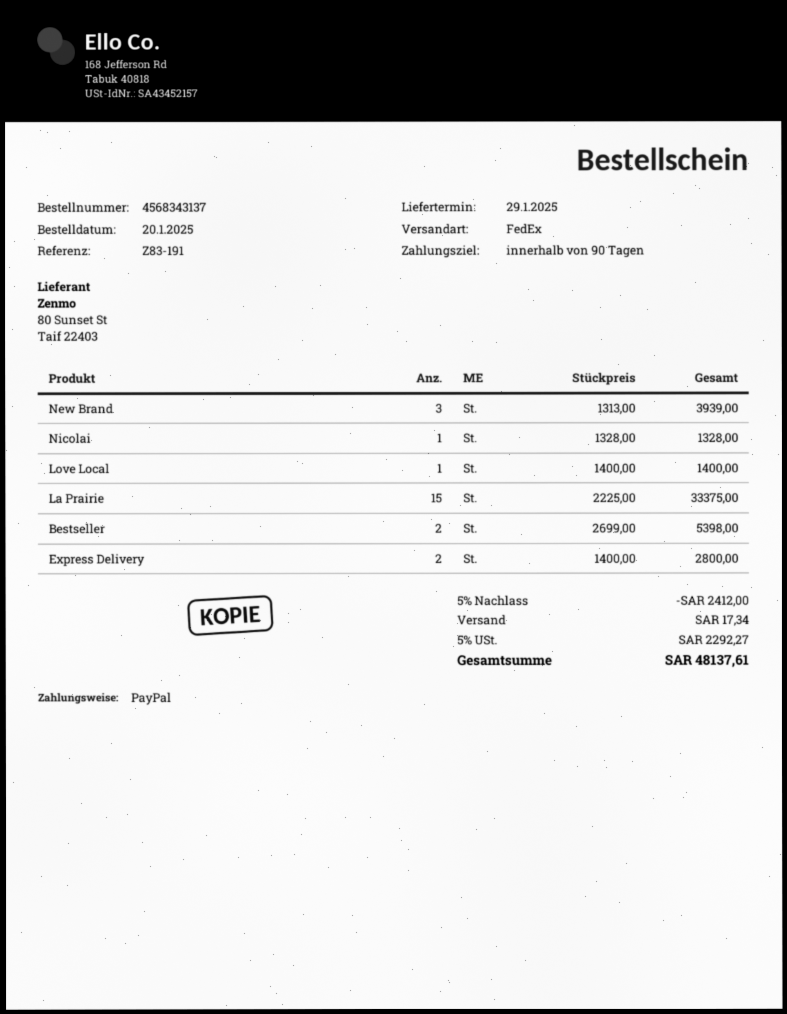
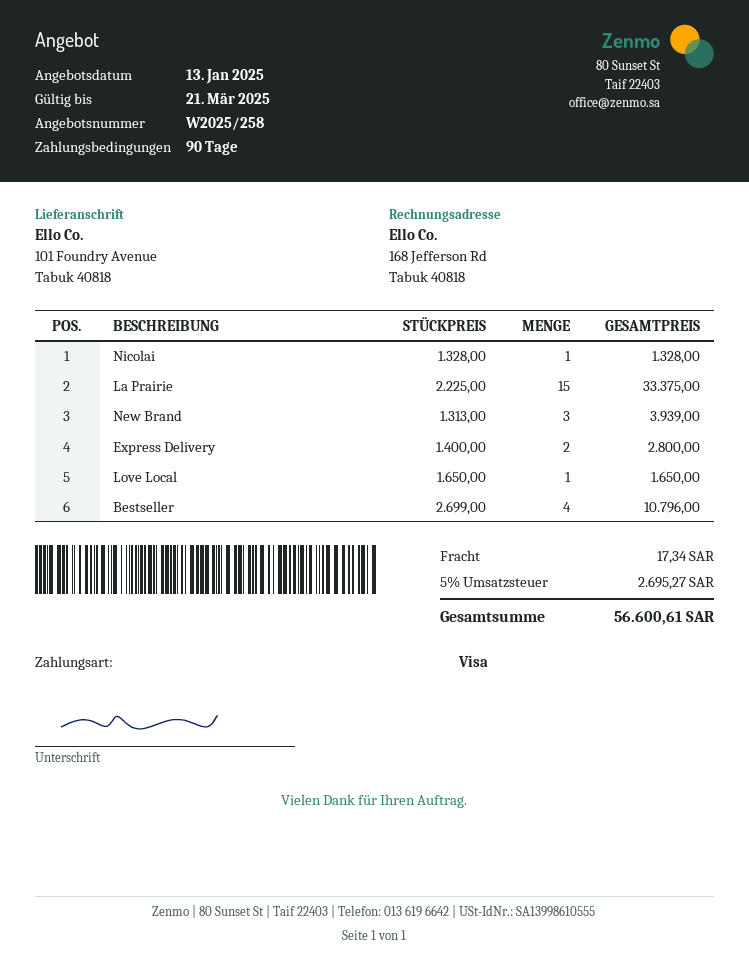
payment method: PayPal -> Visa
Love Local: 1 x 1400.00 = 1400.00 -> 1 x 1650.00 = 1650.00
Bestseller: 2 x 2699.00 = 5398.00 -> 4 x 2699.00 = 10796.00
discount: 5% = 2412.00 -> none
tax: 5% = 2292.27 -> 5% = 2695.27
total: 48137.61 -> 56600.61

